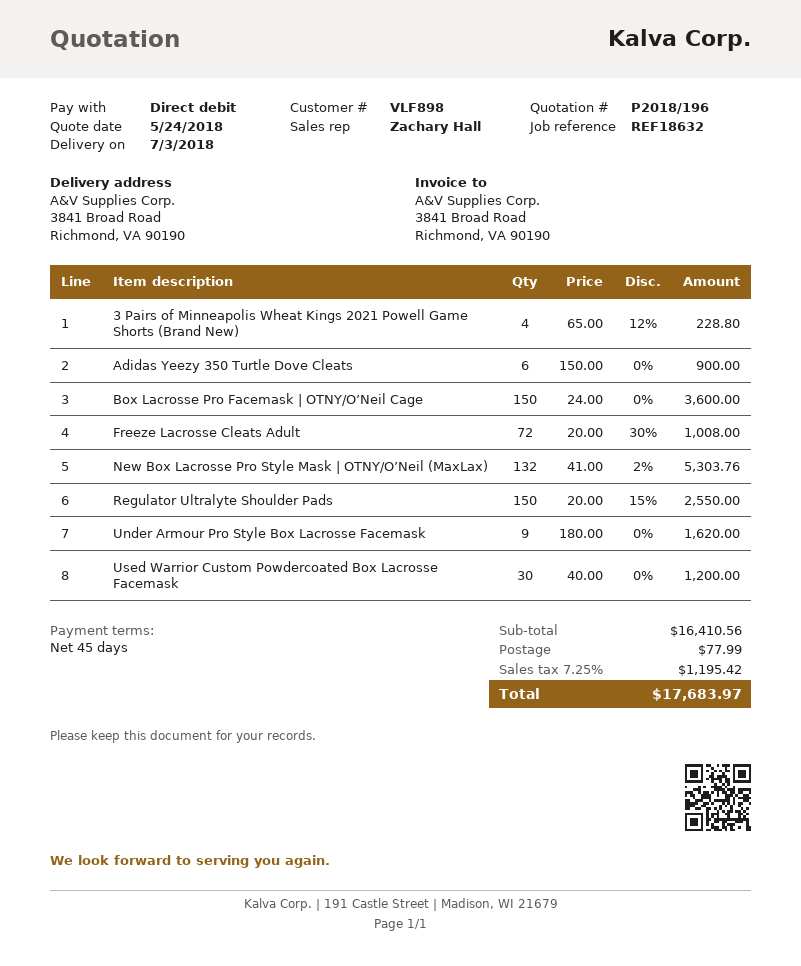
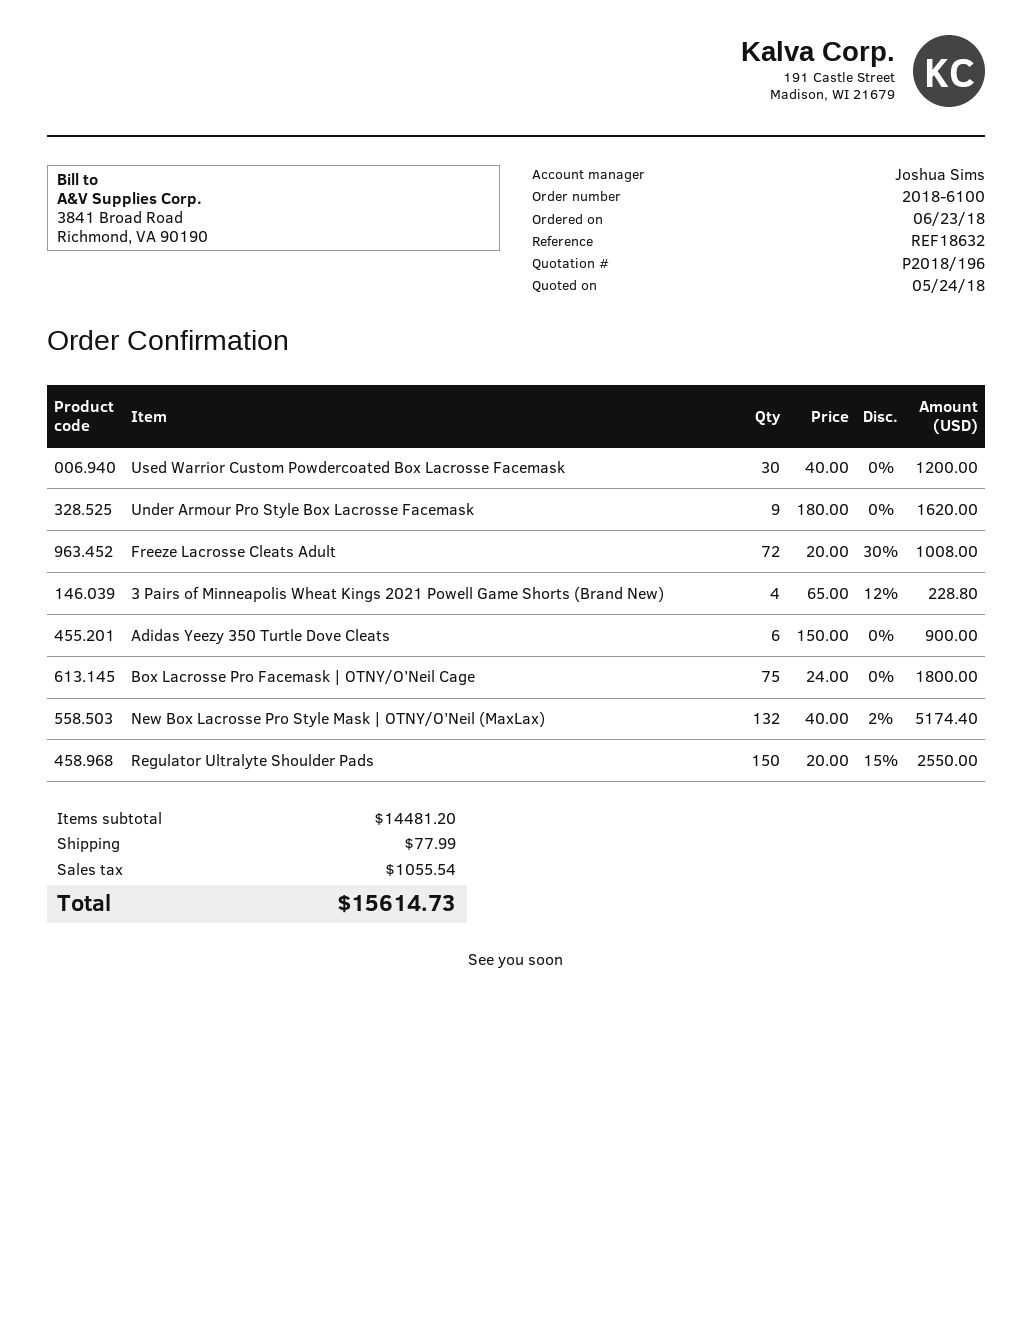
sales rep: Zachary Hall -> Joshua Sims
Box Lacrosse Pro Facemask | OTNY/O’Neil Cage: 150 x 24.00 = 3600.00 -> 75 x 24.00 = 1800.00
New Box Lacrosse Pro Style Mask | OTNY/O’Neil (MaxLax): 132 x 41.00 - 2% = 5303.76 -> 132 x 40.00 - 2% = 5174.40
subtotal: 16410.56 -> 14481.20
tax: 1195.42 -> 1055.54
total: 17683.97 -> 15614.73

